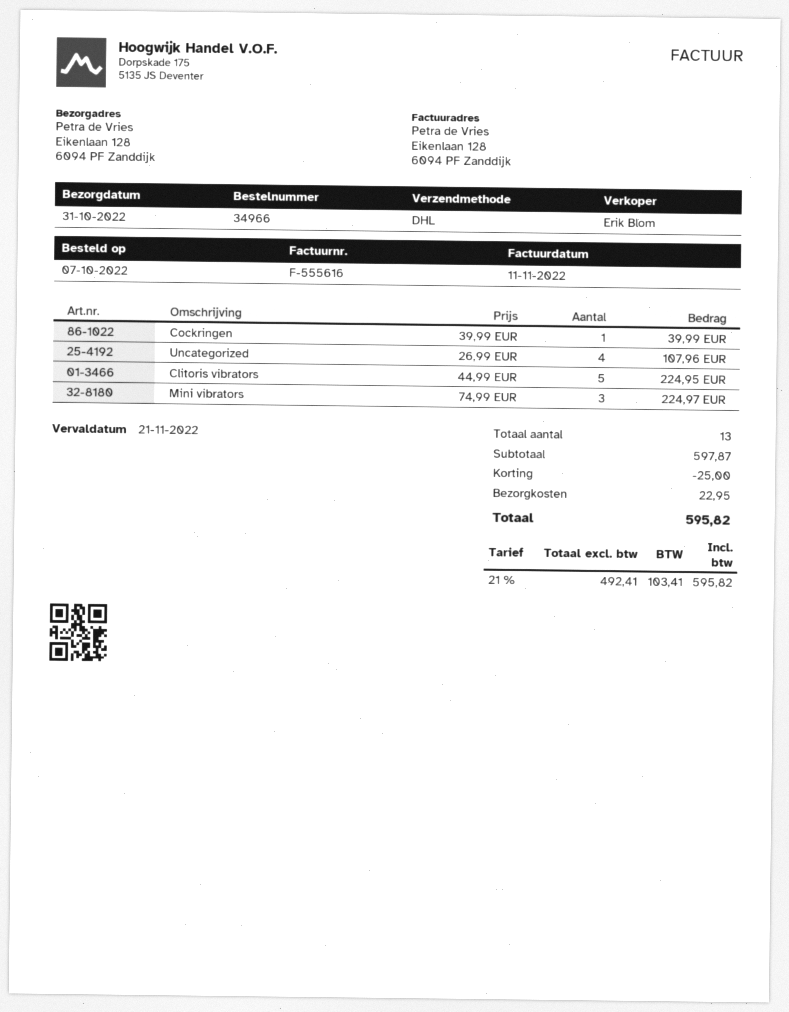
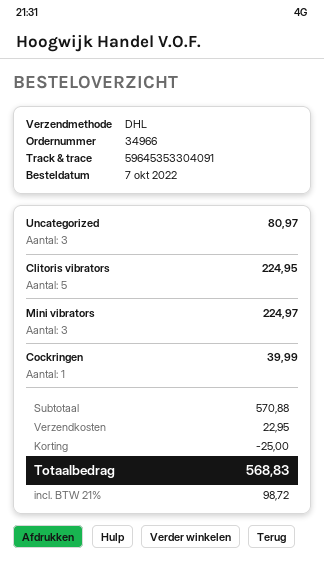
Uncategorized: 4 for 107.96 -> 3 for 80.97
subtotal: 597.87 -> 570.88
tax: 21% = 103.41 -> 21% = 98.72
total: 595.82 -> 568.83

